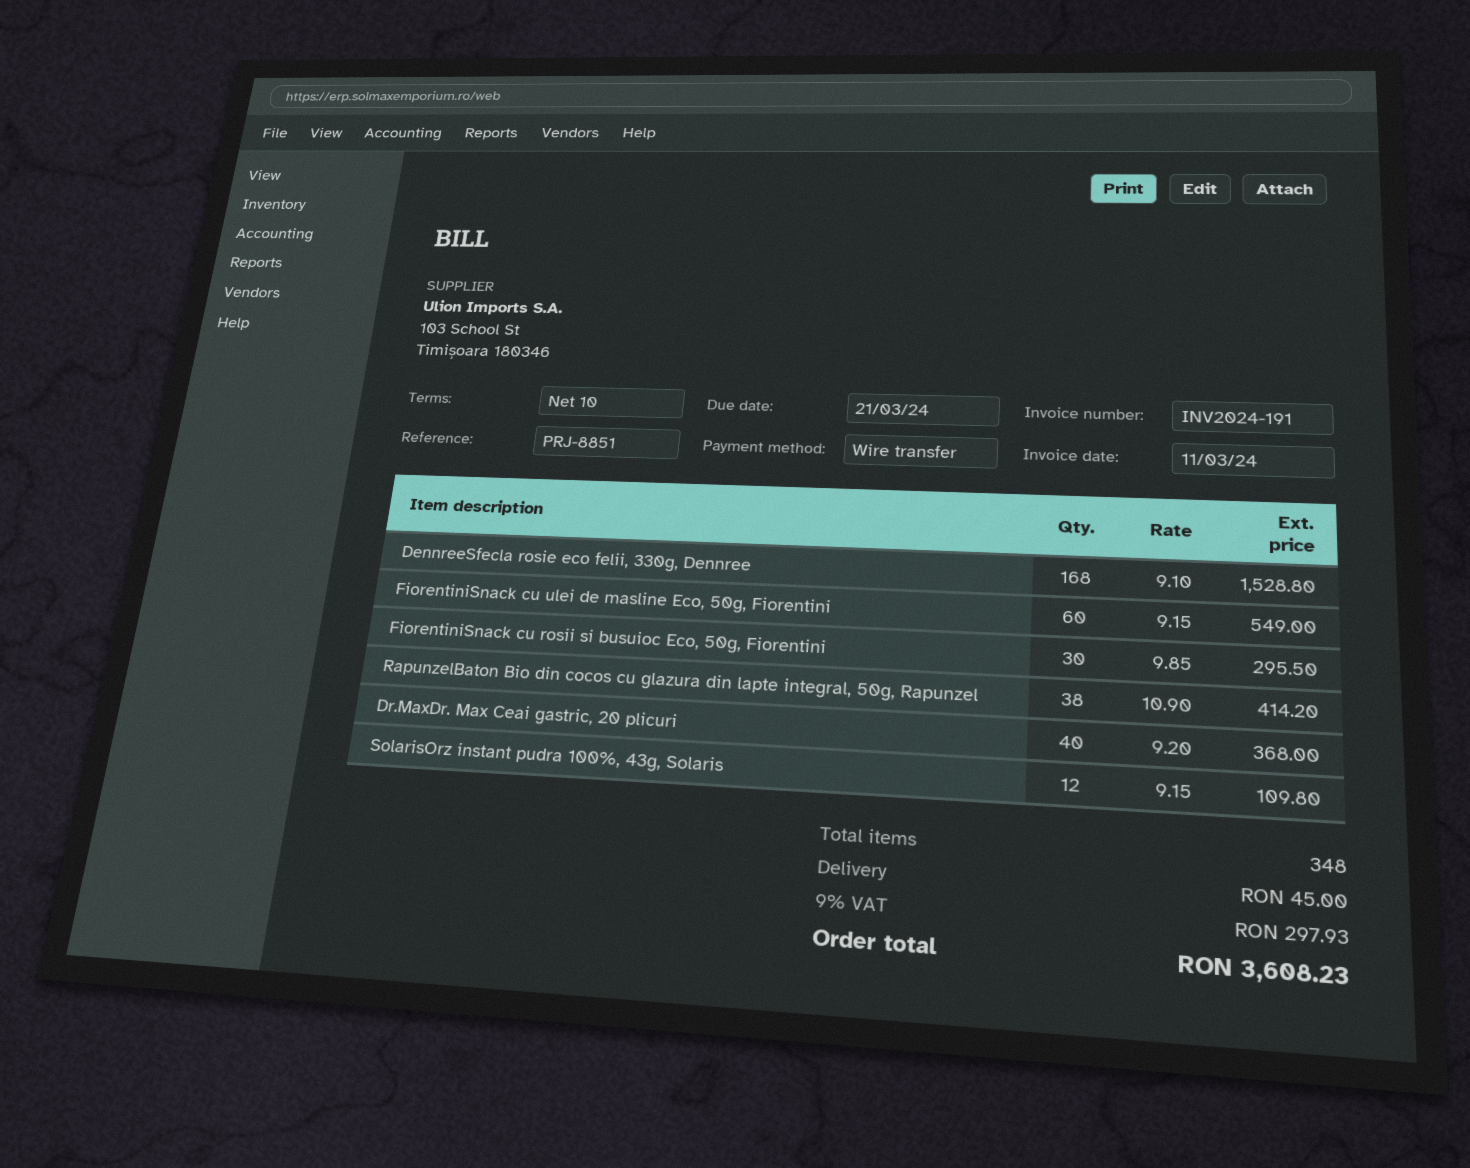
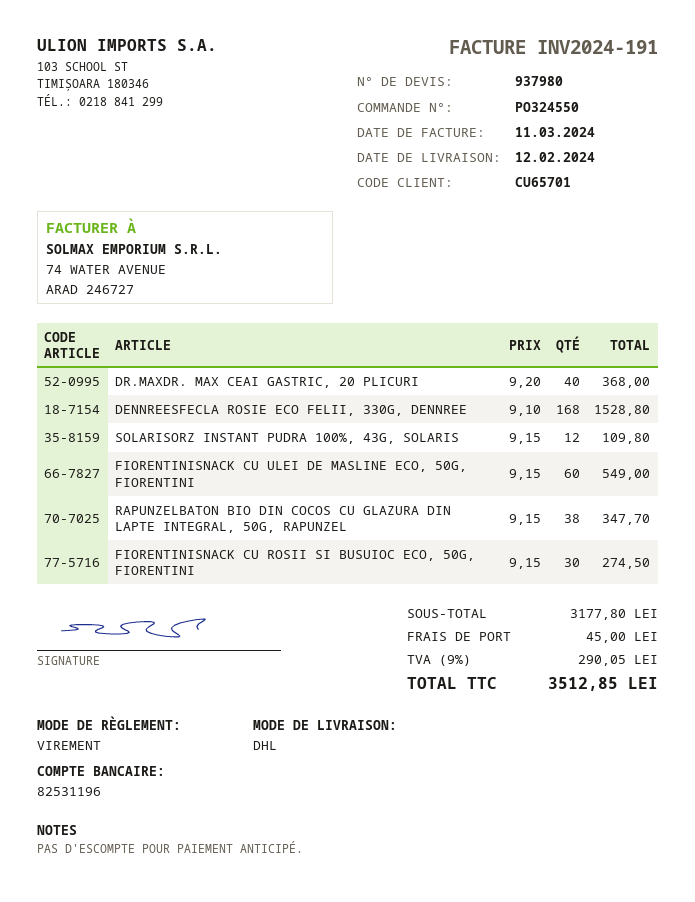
FiorentiniSnack cu rosii si busuioc Eco, 50g, Fiorentini: 30 x 9.85 = 295.50 -> 30 x 9.15 = 274.50
RapunzelBaton Bio din cocos cu glazura din lapte integral, 50g, Rapunzel: 38 x 10.90 = 414.20 -> 38 x 9.15 = 347.70
tax: 9% = 297.93 -> 9% = 290.05
total: 3608.23 -> 3512.85

